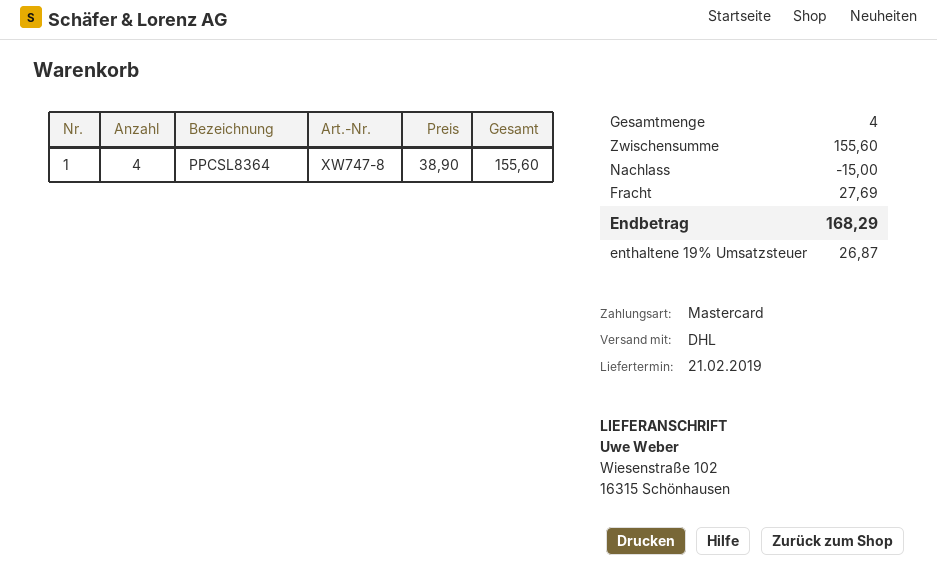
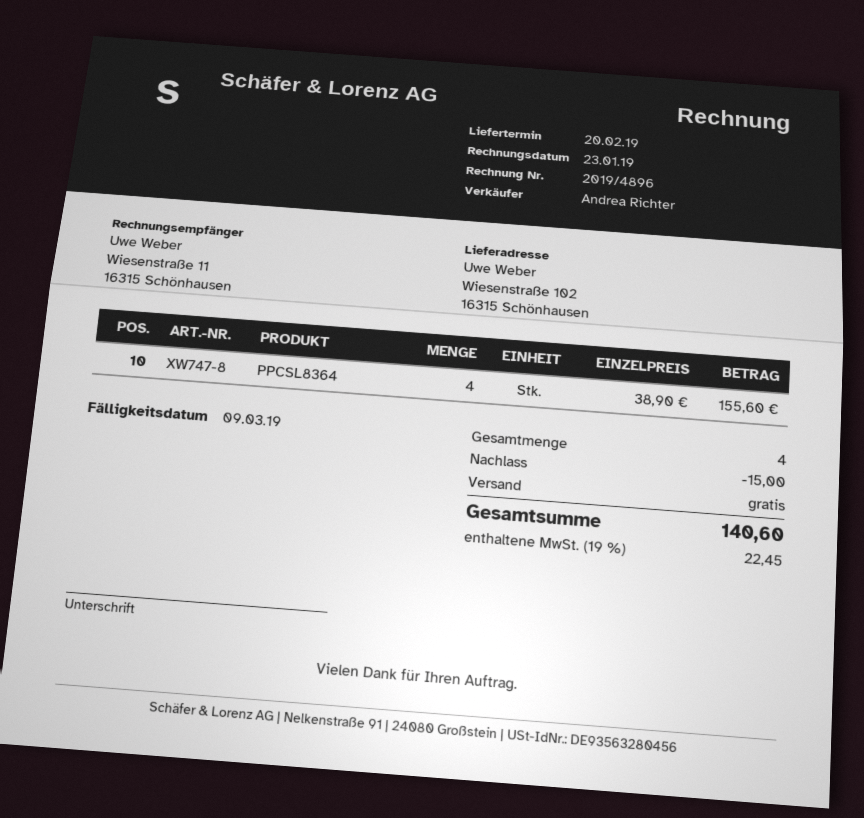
delivery date: 2019-02-21 -> 2019-02-20
shipping: 27.69 -> 0.00
tax: 19% = 26.87 -> 19% = 22.45
total: 168.29 -> 140.60

